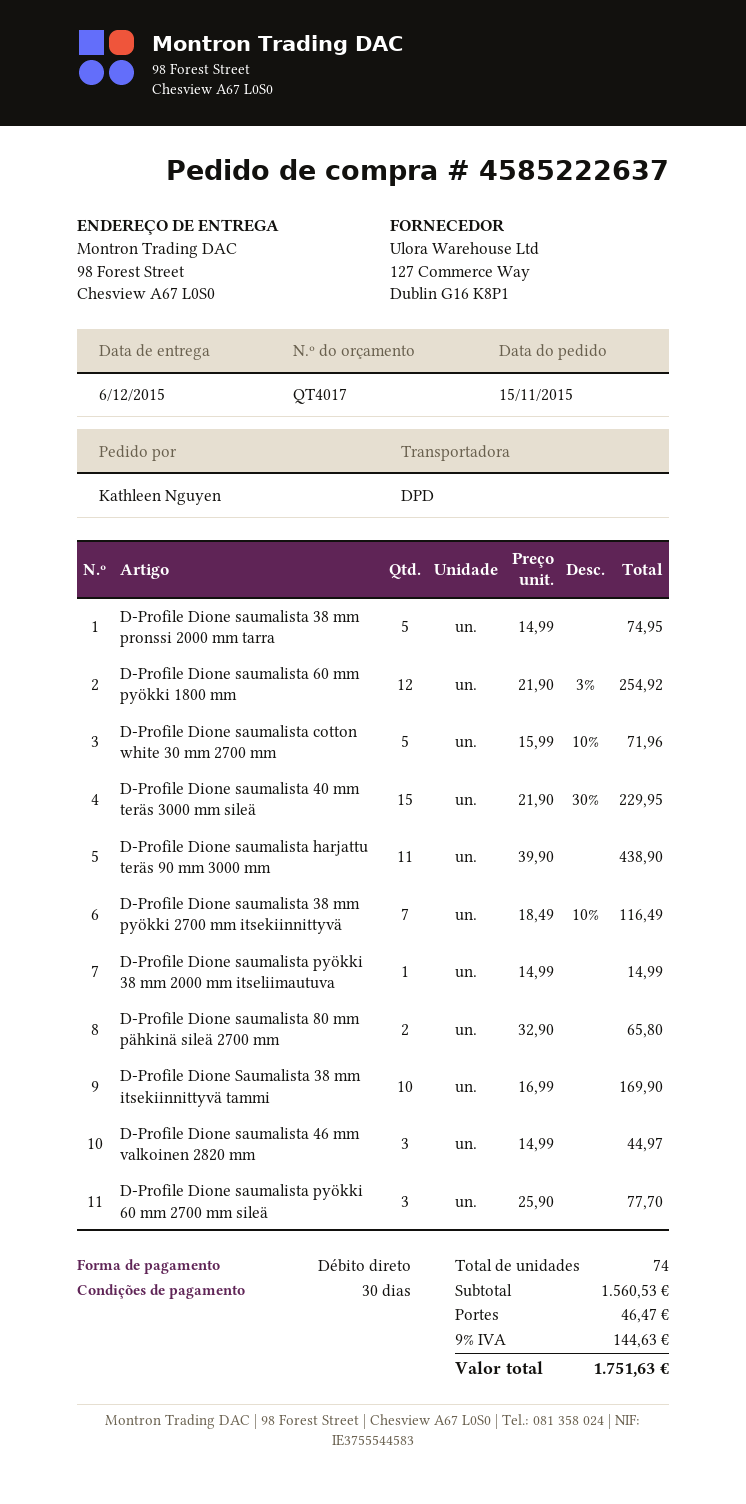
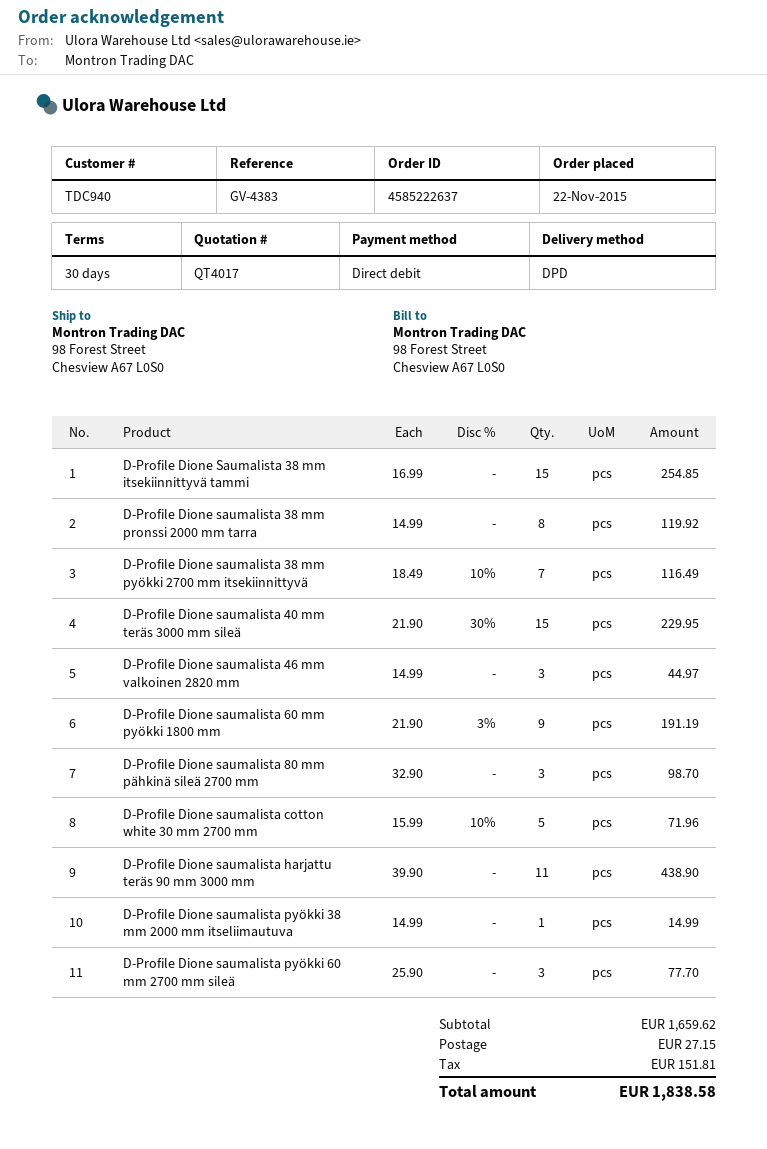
order date: 2015-11-15 -> 2015-11-22
D-Profile Dione saumalista 38 mm pronssi 2000 mm tarra: 5 x 14.99 = 74.95 -> 8 x 14.99 = 119.92
D-Profile Dione saumalista 60 mm pyökki 1800 mm: 12 x 21.90 - 3% = 254.92 -> 9 x 21.90 - 3% = 191.19
D-Profile Dione saumalista 80 mm pähkinä sileä 2700 mm: 2 x 32.90 = 65.80 -> 3 x 32.90 = 98.70
D-Profile Dione Saumalista 38 mm itsekiinnittyvä tammi: 10 x 16.99 = 169.90 -> 15 x 16.99 = 254.85
subtotal: 1560.53 -> 1659.62
shipping: 46.47 -> 27.15
tax: 144.63 -> 151.81
total: 1751.63 -> 1838.58

